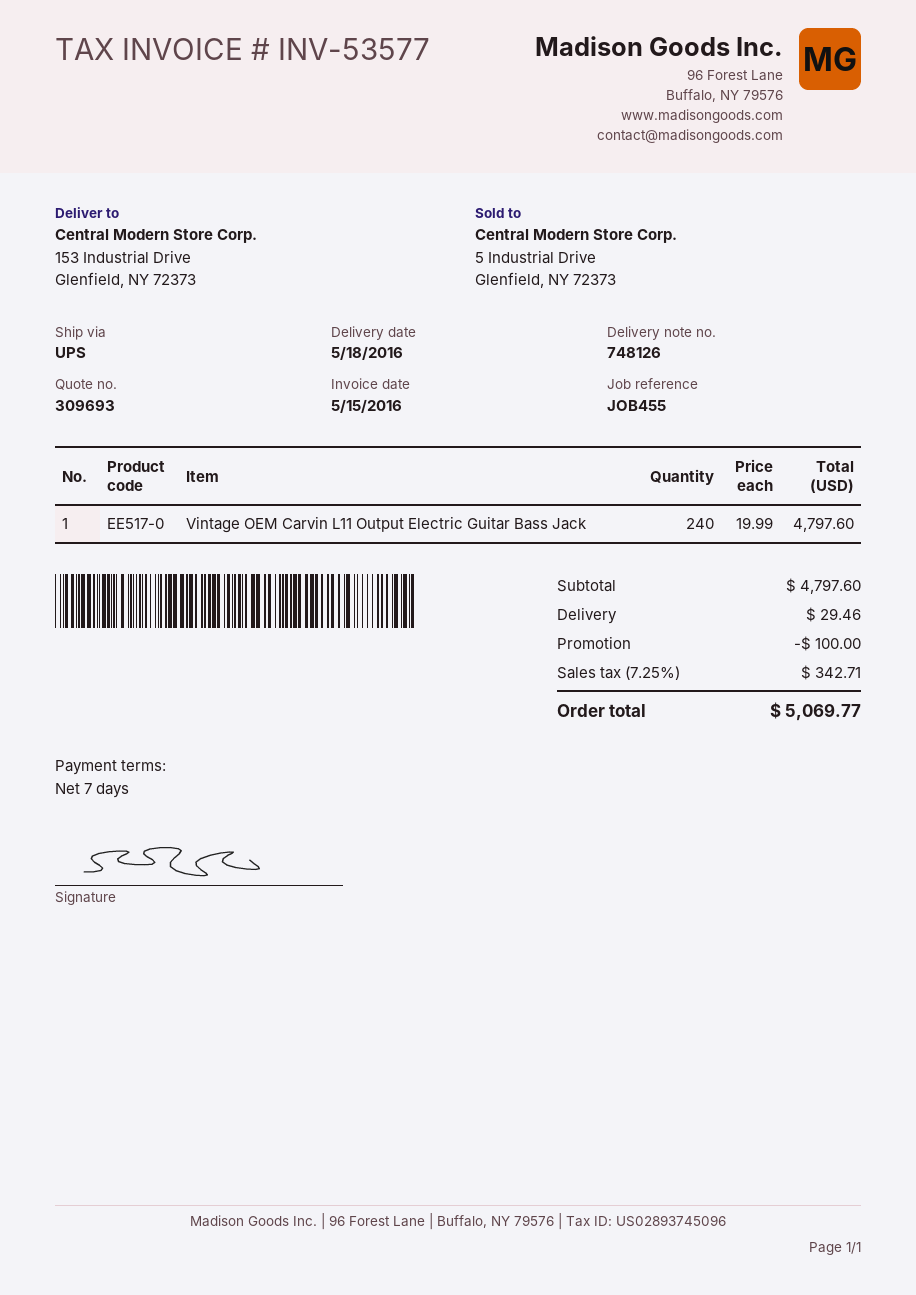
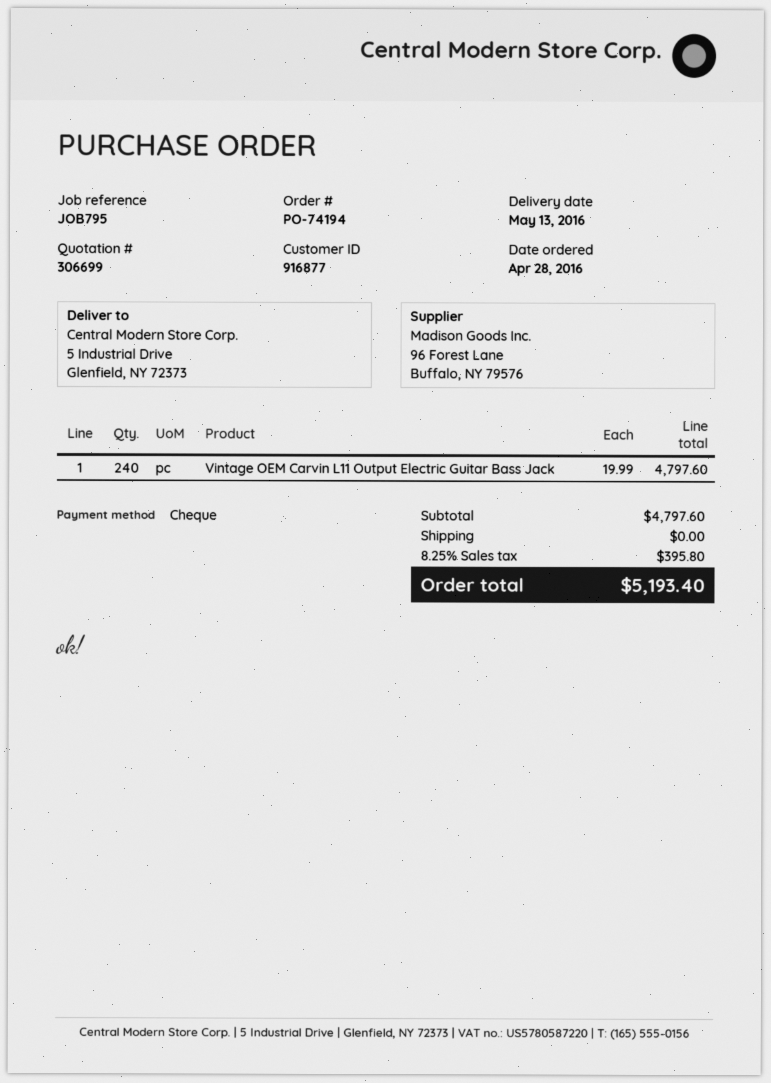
quote number: 309693 -> 306699
delivery date: 2016-05-18 -> 2016-05-13
reference: JOB455 -> JOB795
ship to: 153 Industrial Drive, Glenfield, NY 72373 -> 5 Industrial Drive, Glenfield, NY 72373
discount: 100.00 -> none
shipping: 29.46 -> 0.00
tax: 7.25% = 342.71 -> 8.25% = 395.80
total: 5069.77 -> 5193.40

